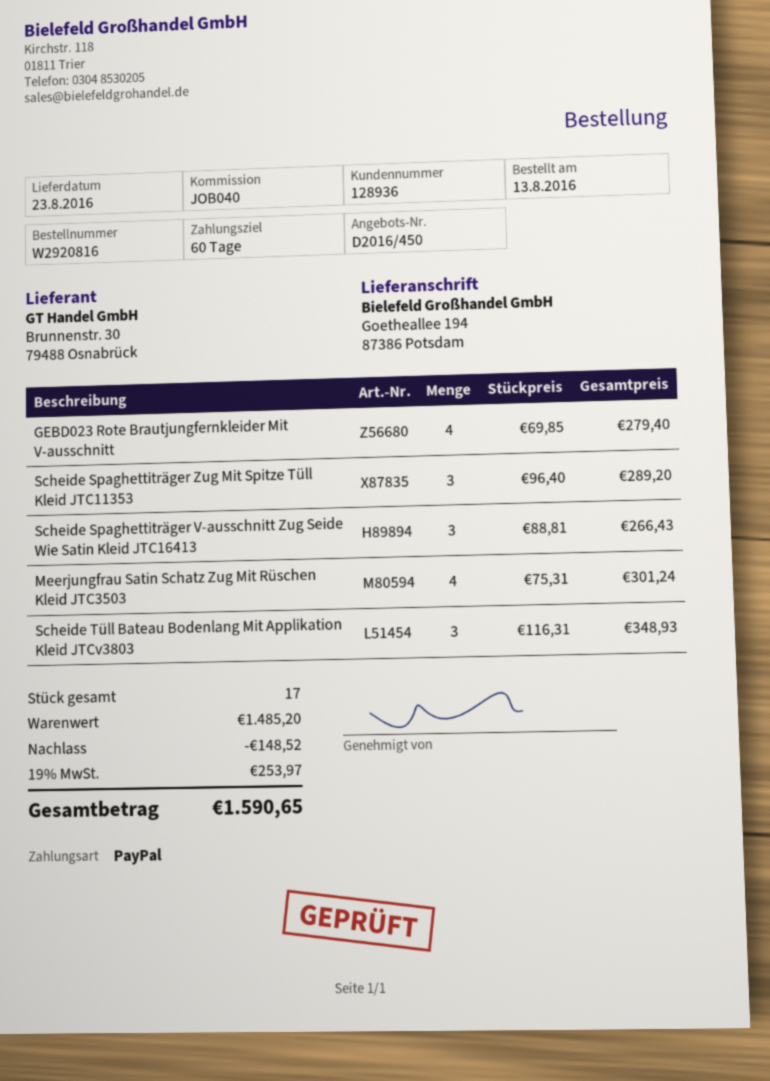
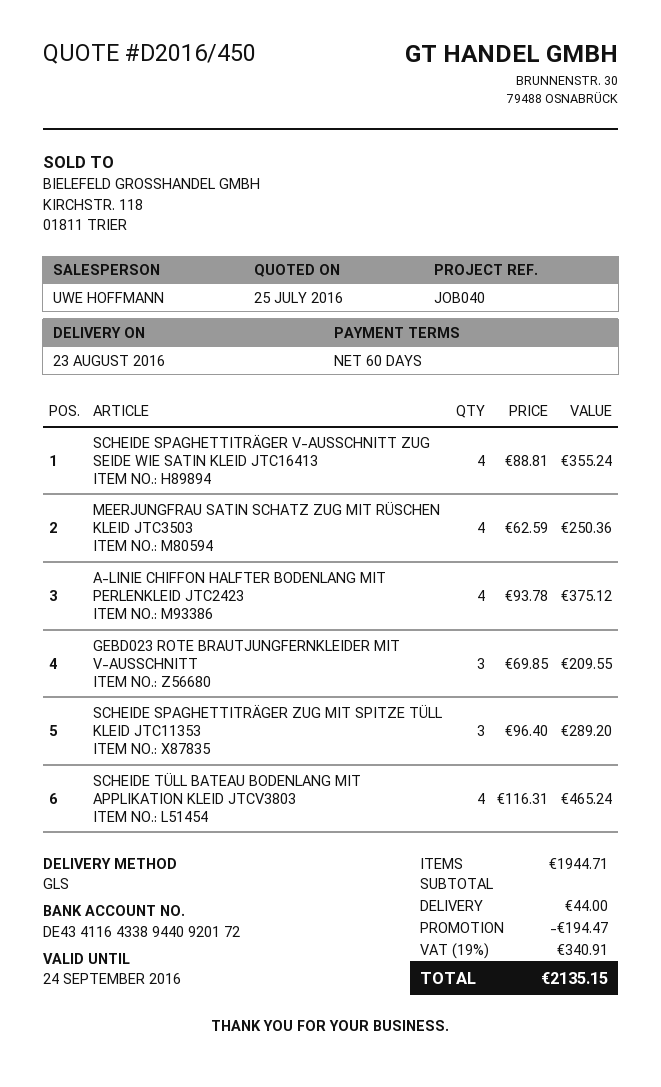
GEBD023 Rote Brautjungfernkleider Mit V-ausschnitt: 4 x 69.85 = 279.40 -> 3 x 69.85 = 209.55
Scheide Spaghettiträger V-ausschnitt Zug Seide Wie Satin Kleid JTC16413: 3 x 88.81 = 266.43 -> 4 x 88.81 = 355.24
Meerjungfrau Satin Schatz Zug Mit Rüschen Kleid JTC3503: 4 x 75.31 = 301.24 -> 4 x 62.59 = 250.36
Scheide Tüll Bateau Bodenlang Mit Applikation Kleid JTCv3803: 3 x 116.31 = 348.93 -> 4 x 116.31 = 465.24
A-LINIE CHIFFON HALFTER BODENLANG MIT PERLENKLEID JTC2423: none -> 4 x 93.78 = 375.12
subtotal: 1485.20 -> 1944.71
discount: 148.52 -> 194.47
shipping: none -> 44.00
tax: 19% = 253.97 -> 19% = 340.91
total: 1590.65 -> 2135.15

